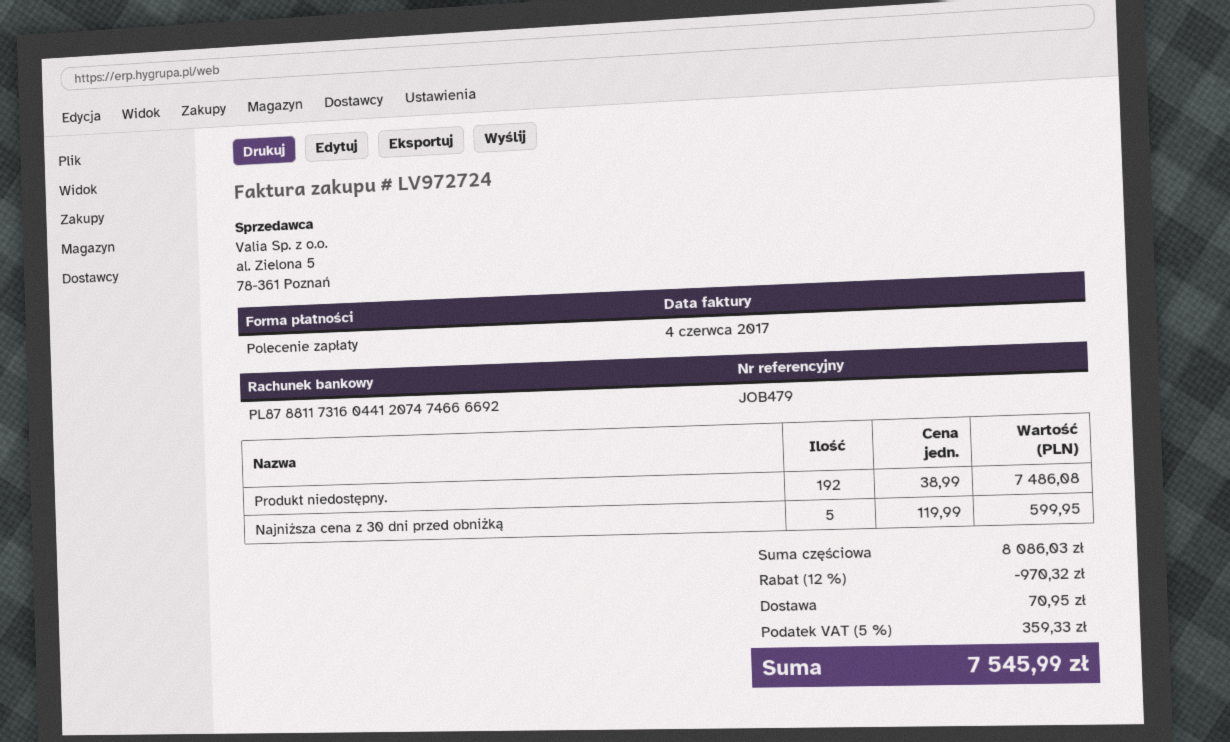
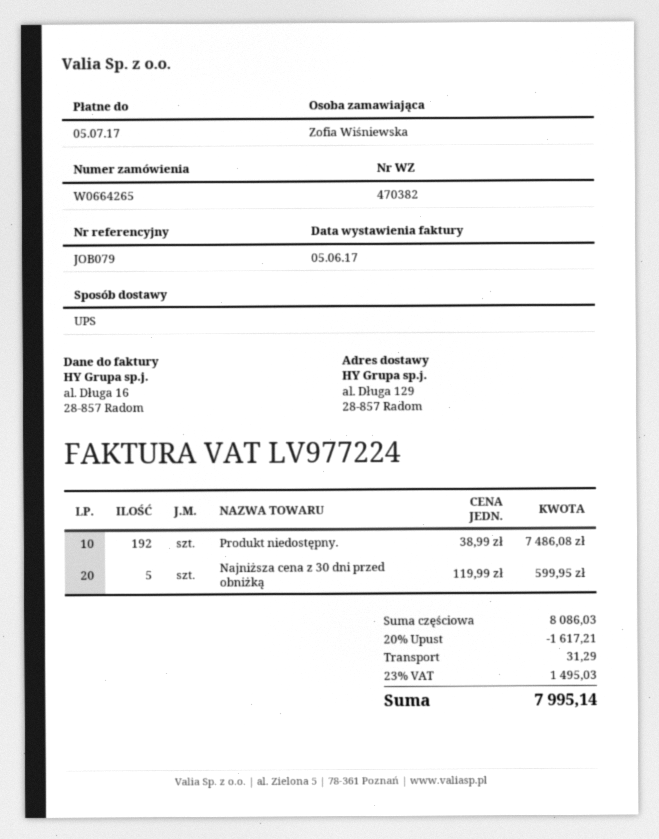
invoice number: LV972724 -> LV977224
invoice date: 2017-06-04 -> 2017-06-05
reference: JOB479 -> JOB079
discount: 12% = 970.32 -> 20% = 1617.21
shipping: 70.95 -> 31.29
tax: 5% = 359.33 -> 23% = 1495.03
total: 7545.99 -> 7995.14

